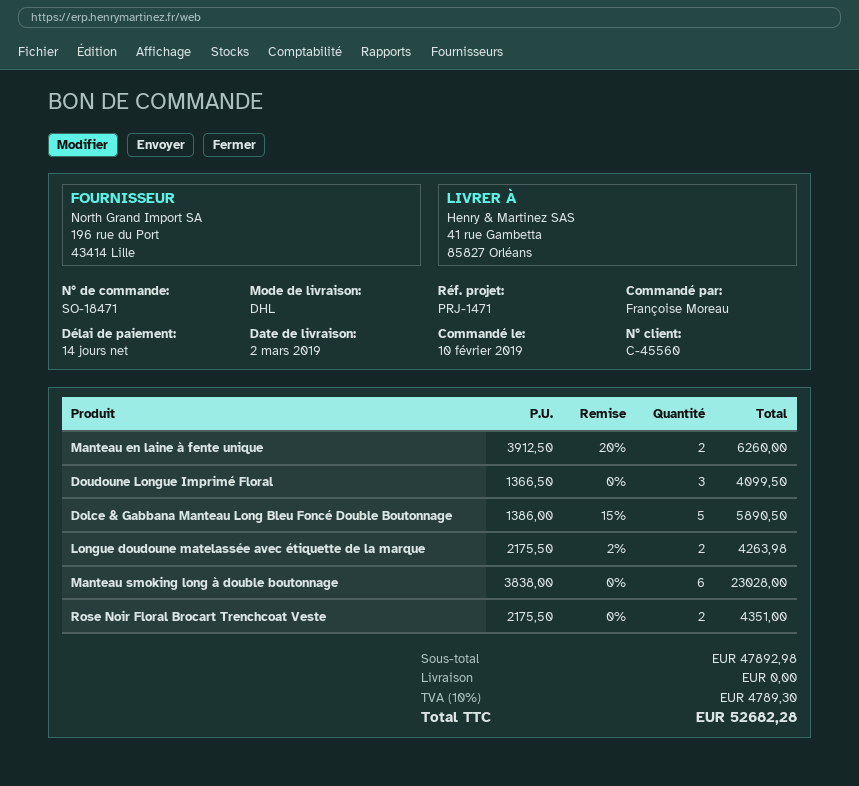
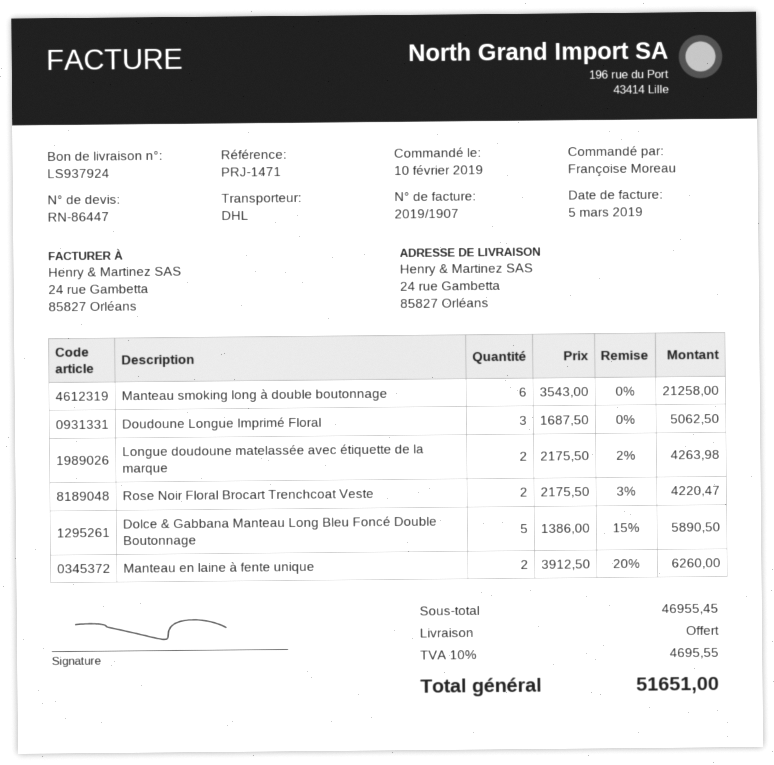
ship to: 41 rue Gambetta, 85827 Orléans -> 24 rue Gambetta, 85827 Orléans
Doudoune Longue Imprimé Floral: 3 x 1366.50 = 4099.50 -> 3 x 1687.50 = 5062.50
Manteau smoking long à double boutonnage: 6 x 3838.00 = 23028.00 -> 6 x 3543.00 = 21258.00
Rose Noir Floral Brocart Trenchcoat Veste: 2 x 2175.50 = 4351.00 -> 2 x 2175.50 - 3% = 4220.47
subtotal: 47892.98 -> 46955.45
tax: 10% = 4789.30 -> 10% = 4695.55
total: 52682.28 -> 51651.00

